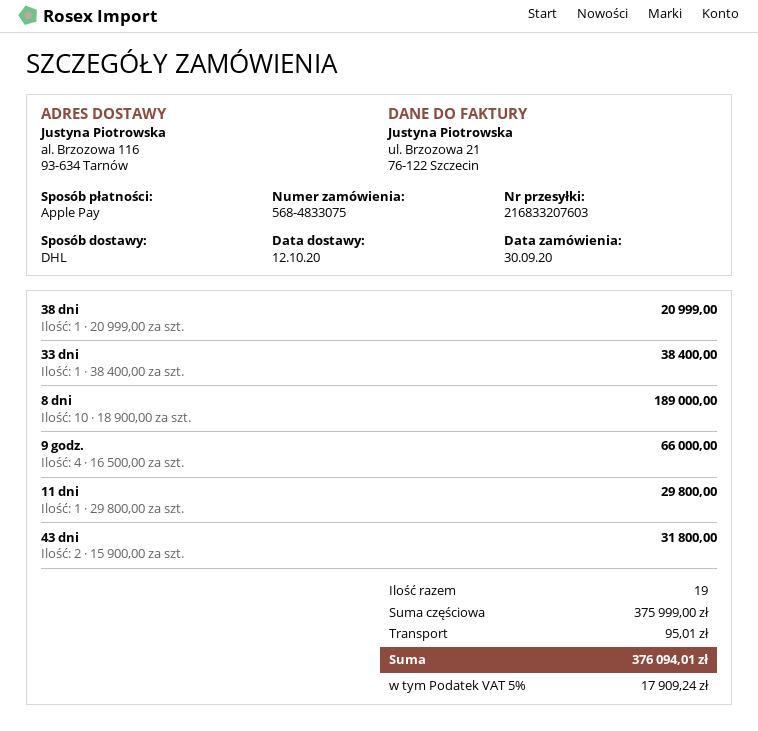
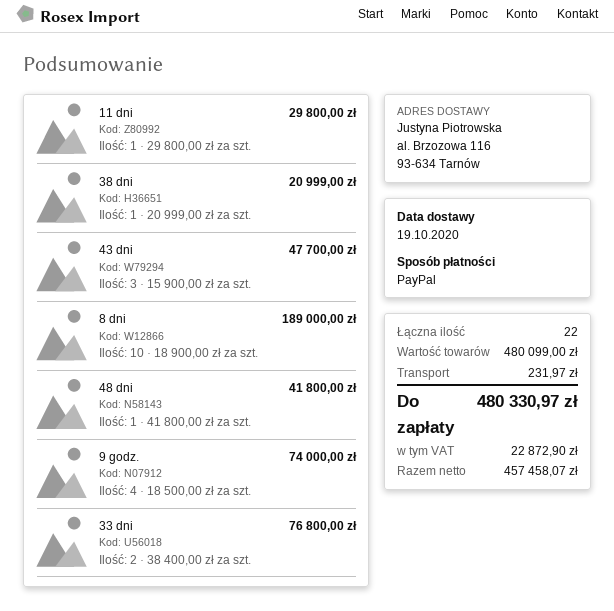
delivery date: 2020-10-12 -> 2020-10-19
payment method: Apple Pay -> PayPal
33 dni: 1 x 38400.00 = 38400.00 -> 2 x 38400.00 = 76800.00
9 godz.: 4 x 16500.00 = 66000.00 -> 4 x 18500.00 = 74000.00
43 dni: 2 x 15900.00 = 31800.00 -> 3 x 15900.00 = 47700.00
48 dni: none -> 1 x 41800.00 = 41800.00
total quantity: 19 -> 22
subtotal: 375999.00 -> 480099.00
shipping: 95.01 -> 231.97
tax: 17909.24 -> 22872.90
total: 376094.01 -> 480330.97

